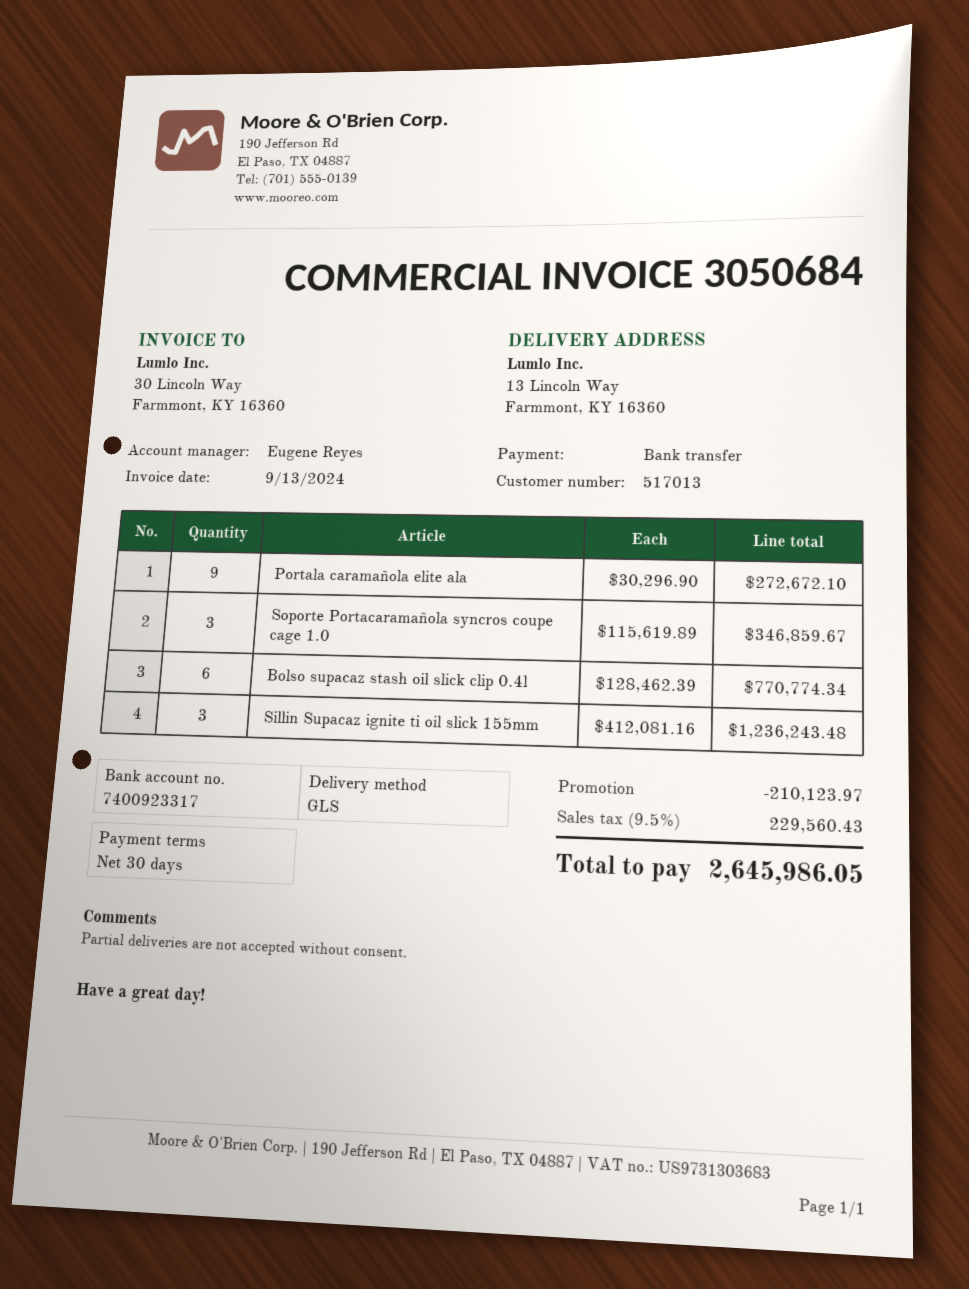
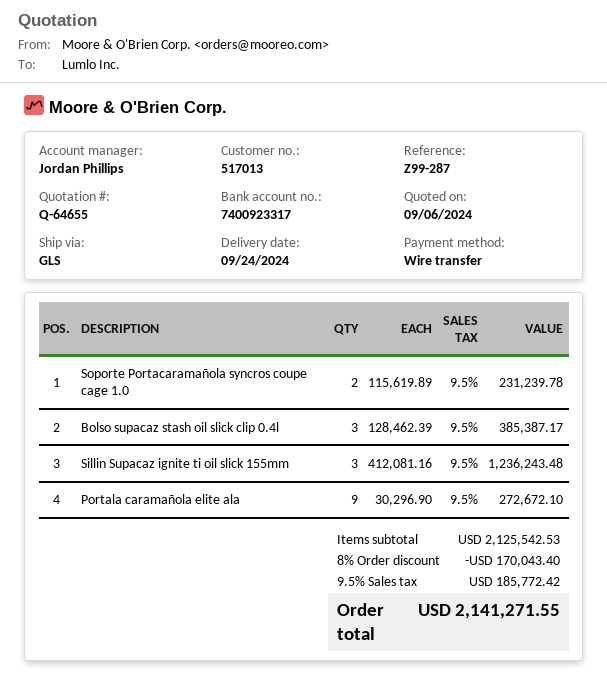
sales rep: Eugene Reyes -> Jordan Phillips
Soporte Portacaramañola syncros coupe cage 1.0: 3 x 115619.89 = 346859.67 -> 2 x 115619.89 = 231239.78
Bolso supacaz stash oil slick clip 0.4l: 6 x 128462.39 = 770774.34 -> 3 x 128462.39 = 385387.17
discount: 210123.97 -> 170043.40
tax: 9.5% = 229560.43 -> 9.5% = 185772.42
total: 2645986.05 -> 2141271.55

